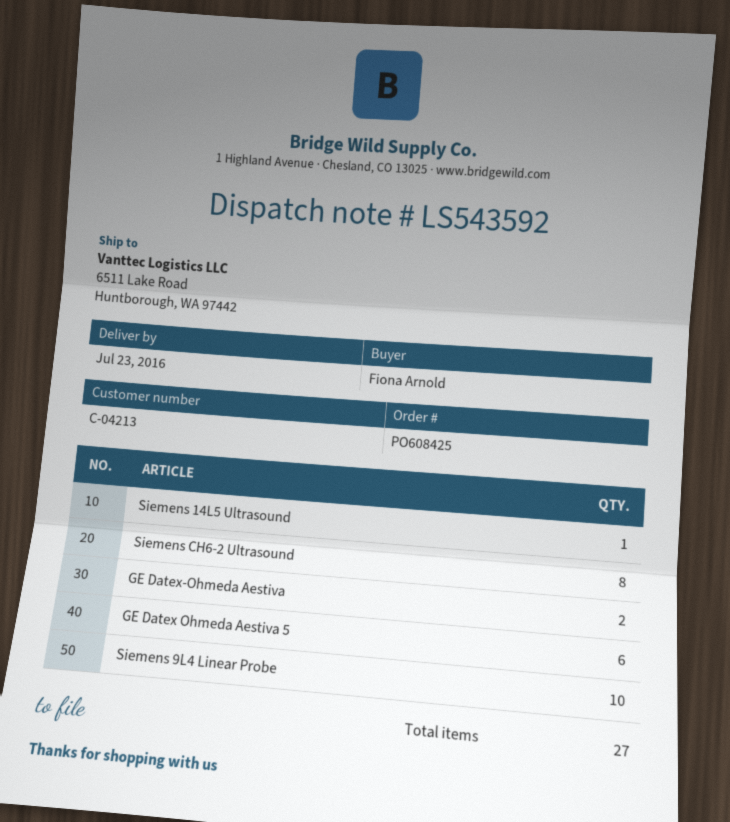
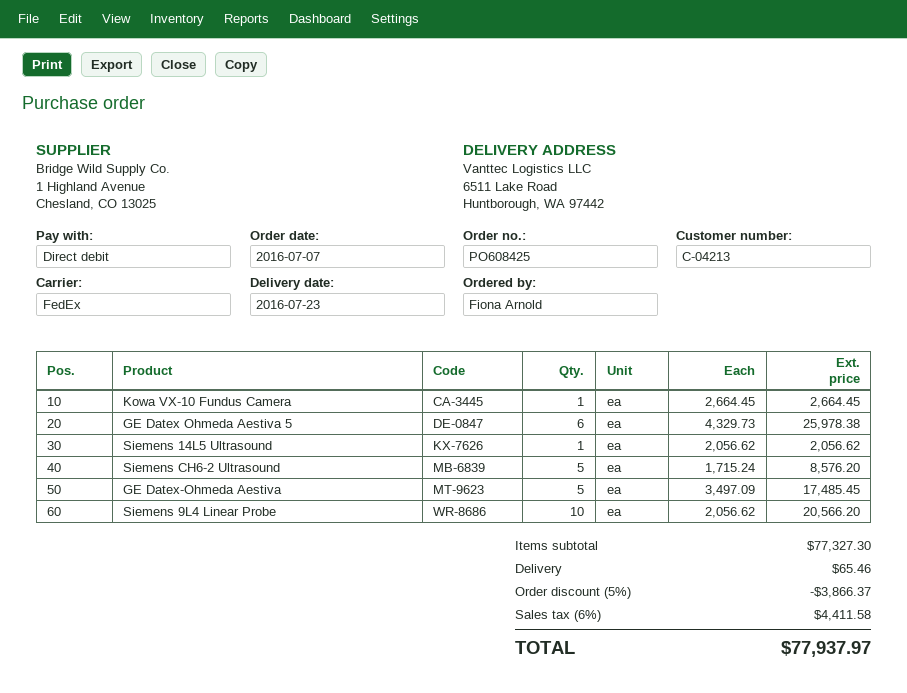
Siemens CH6-2 Ultrasound: 8 -> 5
GE Datex-Ohmeda Aestiva: 2 -> 5
Kowa VX-10 Fundus Camera: none -> 1

